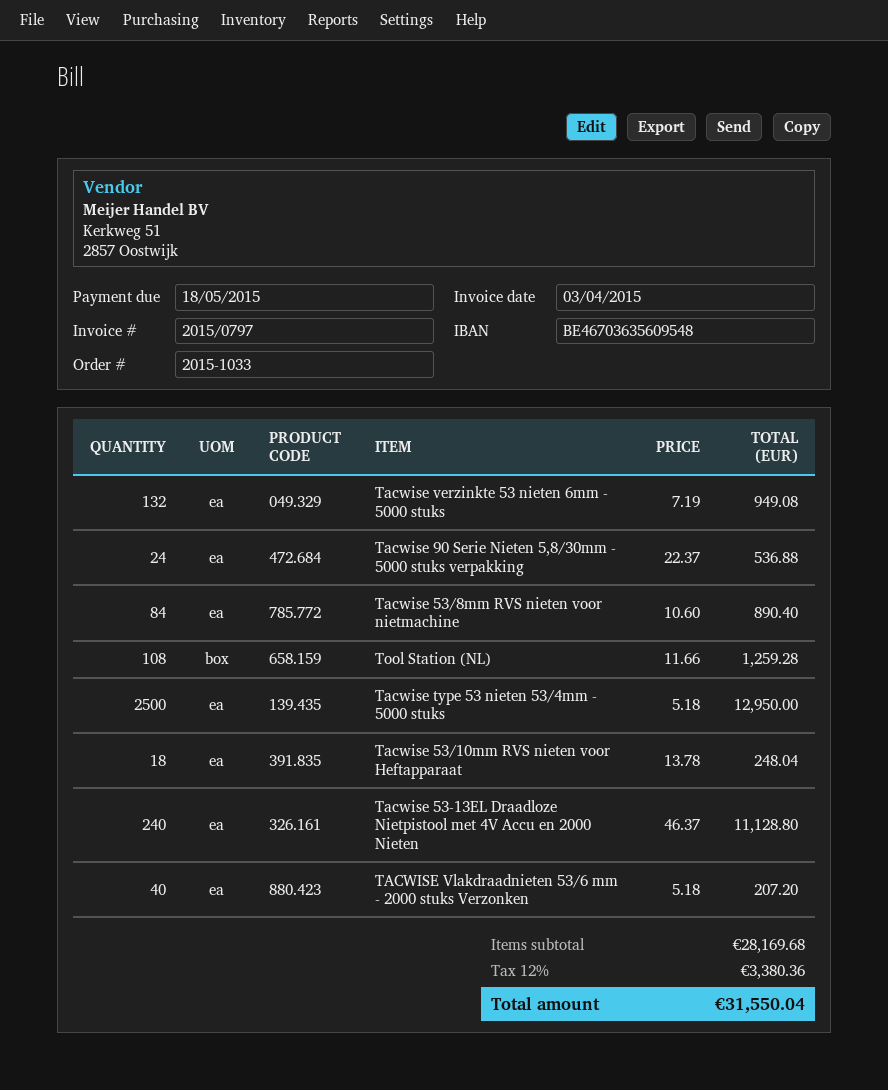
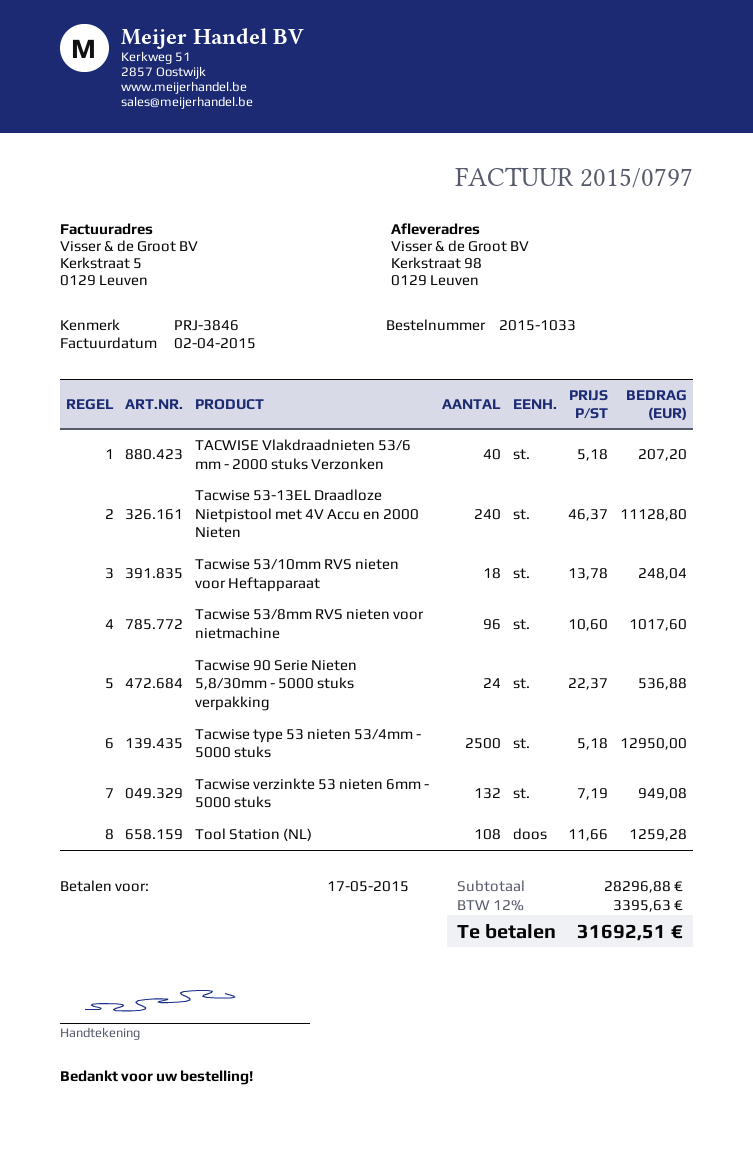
invoice date: 2015-04-03 -> 2015-04-02
due date: 2015-05-18 -> 2015-05-17
Tacwise 53/8mm RVS nieten voor nietmachine: 84 x 10.60 = 890.40 -> 96 x 10.60 = 1017.60
subtotal: 28169.68 -> 28296.88
tax: 12% = 3380.36 -> 12% = 3395.63
total: 31550.04 -> 31692.51

